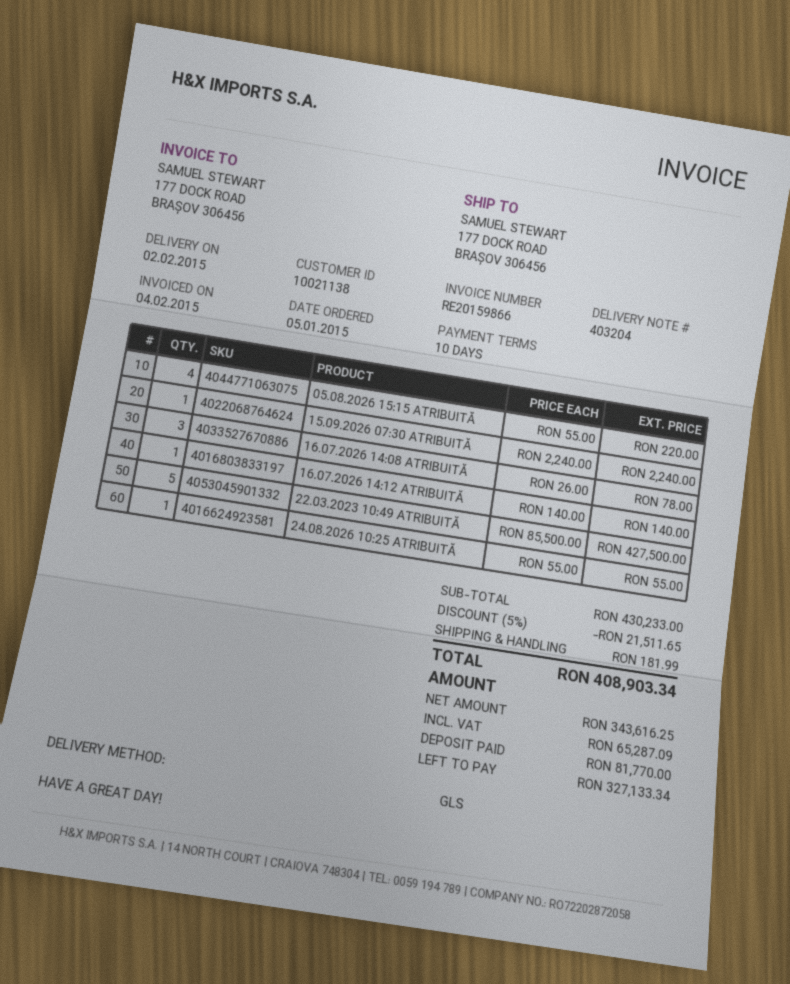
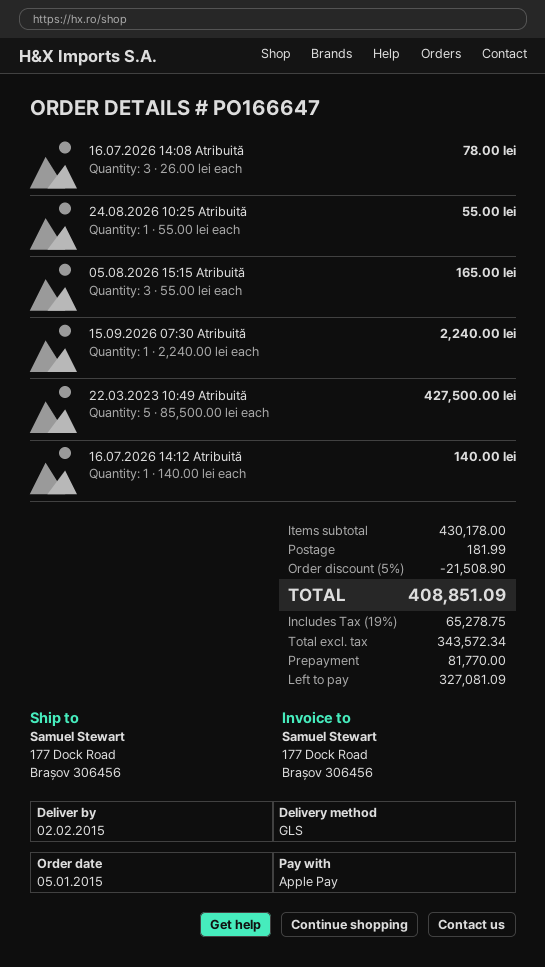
05.08.2026 15:15 ATRIBUITĂ: 4 x 55.00 = 220.00 -> 3 x 55.00 = 165.00
subtotal: 430233.00 -> 430178.00
discount: 5% = 21511.65 -> 5% = 21508.90
net: 343616.25 -> 343572.34
tax: 65287.09 -> 65278.75
total: 408903.34 -> 408851.09
balance: 327133.34 -> 327081.09

